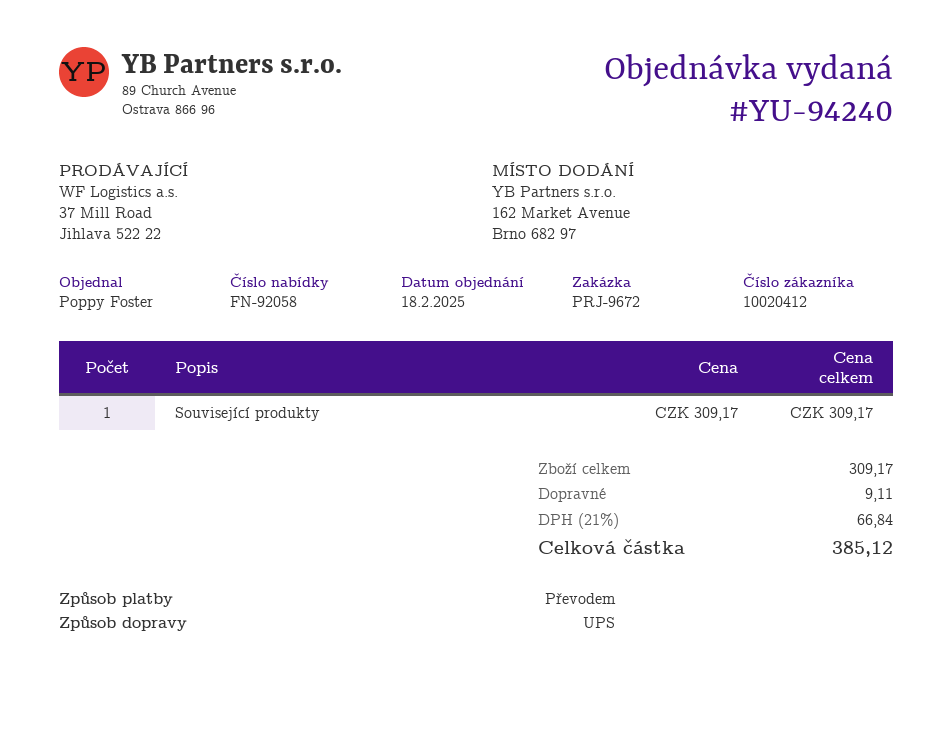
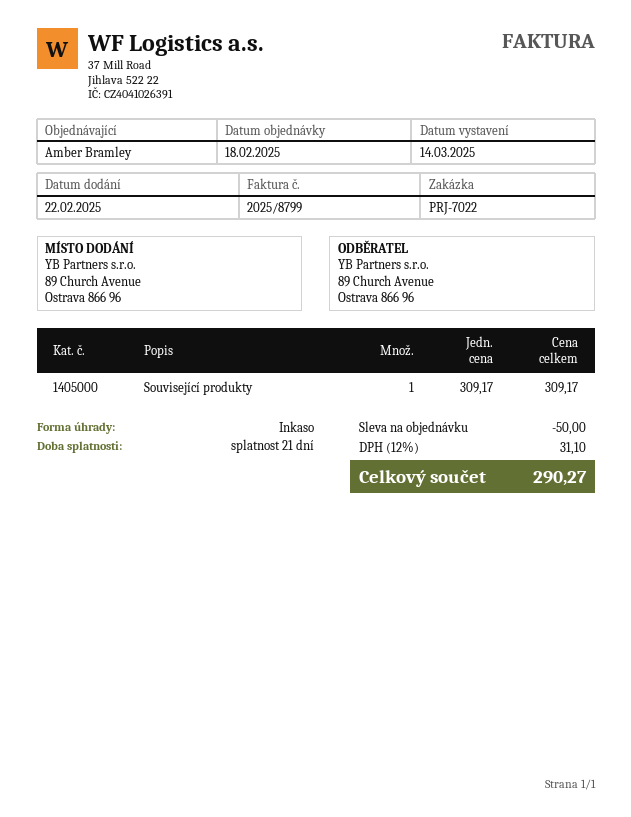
reference: PRJ-9672 -> PRJ-7022
ordered by: Poppy Foster -> Amber Bramley
payment method: bank transfer -> direct debit
ship to: 162 Market Avenue, Brno 682 97 -> 89 Church Avenue, Ostrava 866 96
discount: none -> 50.00
shipping: 9.11 -> none
tax: 21% = 66.84 -> 12% = 31.10
total: 385.12 -> 290.27

